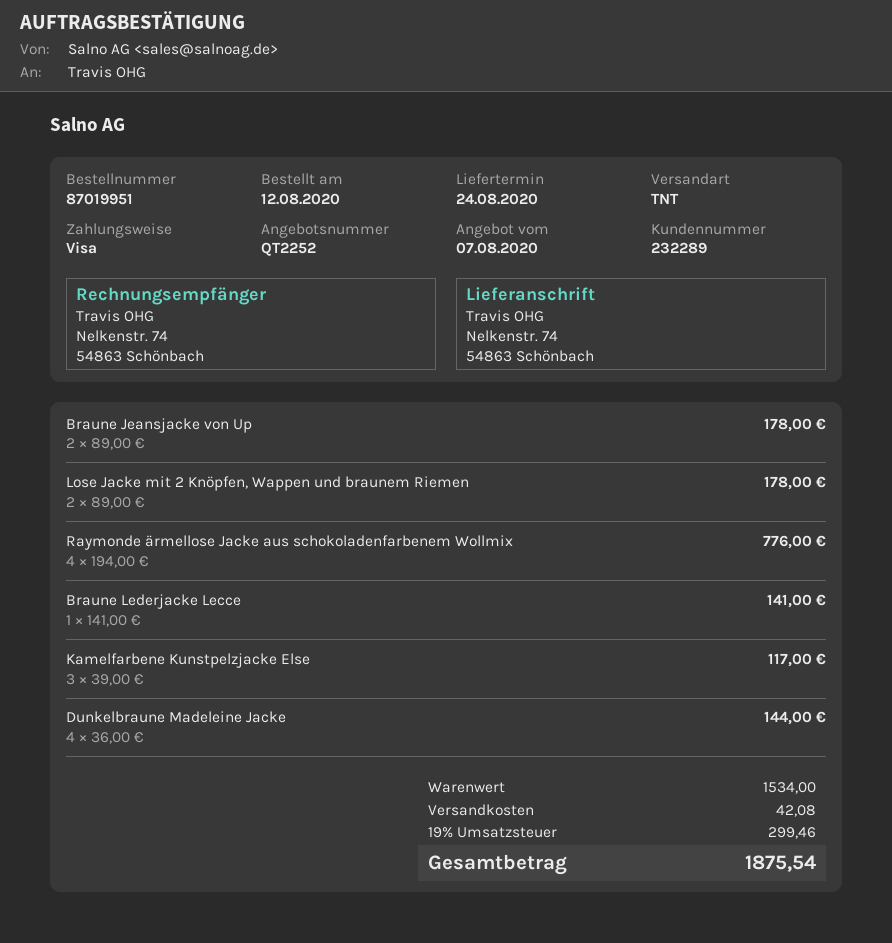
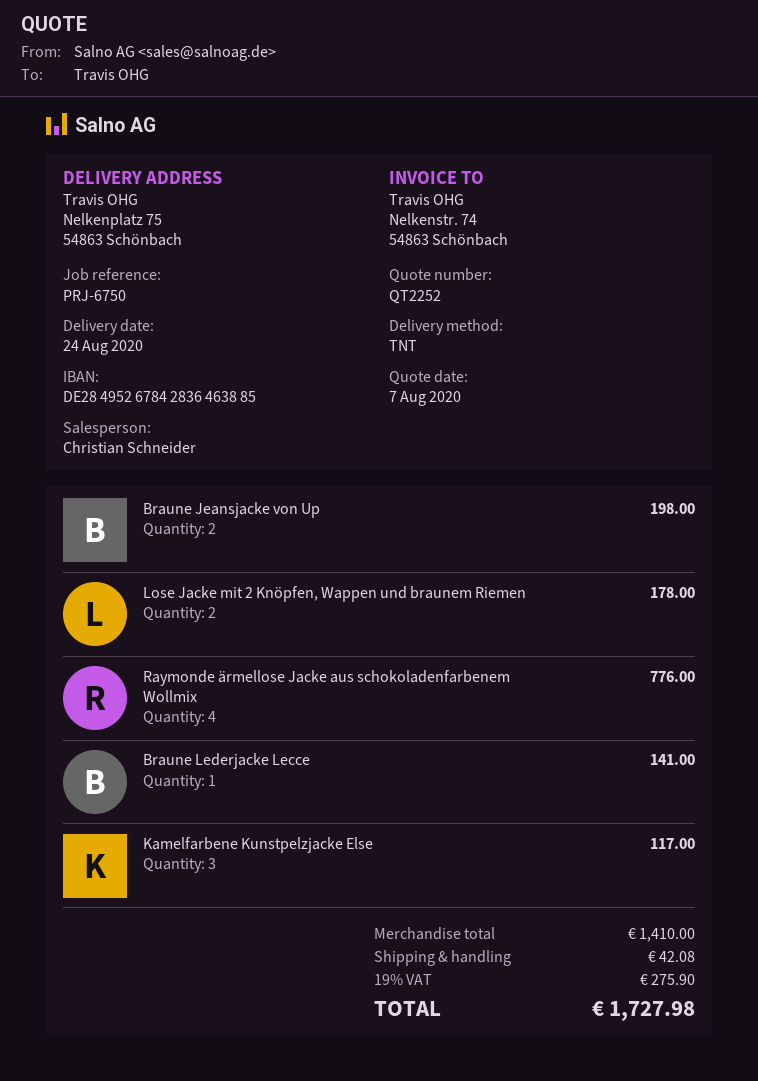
ship to: Nelkenstr. 74, 54863 Schönbach -> Nelkenplatz 75, 54863 Schönbach
Braune Jeansjacke von Up: 2 for 178.00 -> 2 for 198.00
Dunkelbraune Madeleine Jacke: 4 for 144.00 -> none
subtotal: 1534.00 -> 1410.00
tax: 19% = 299.46 -> 19% = 275.90
total: 1875.54 -> 1727.98

